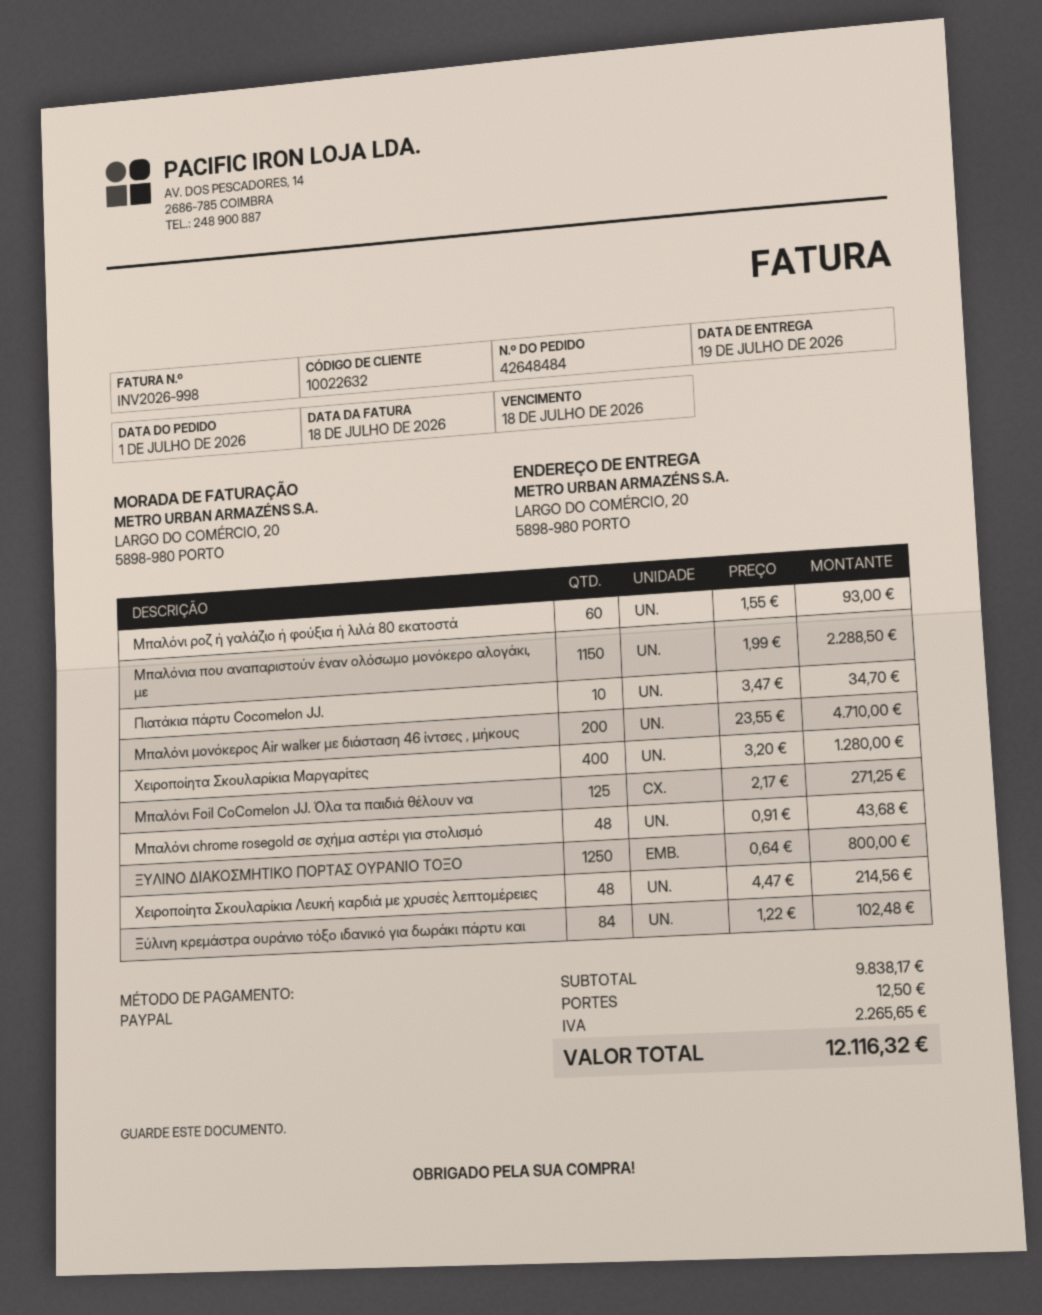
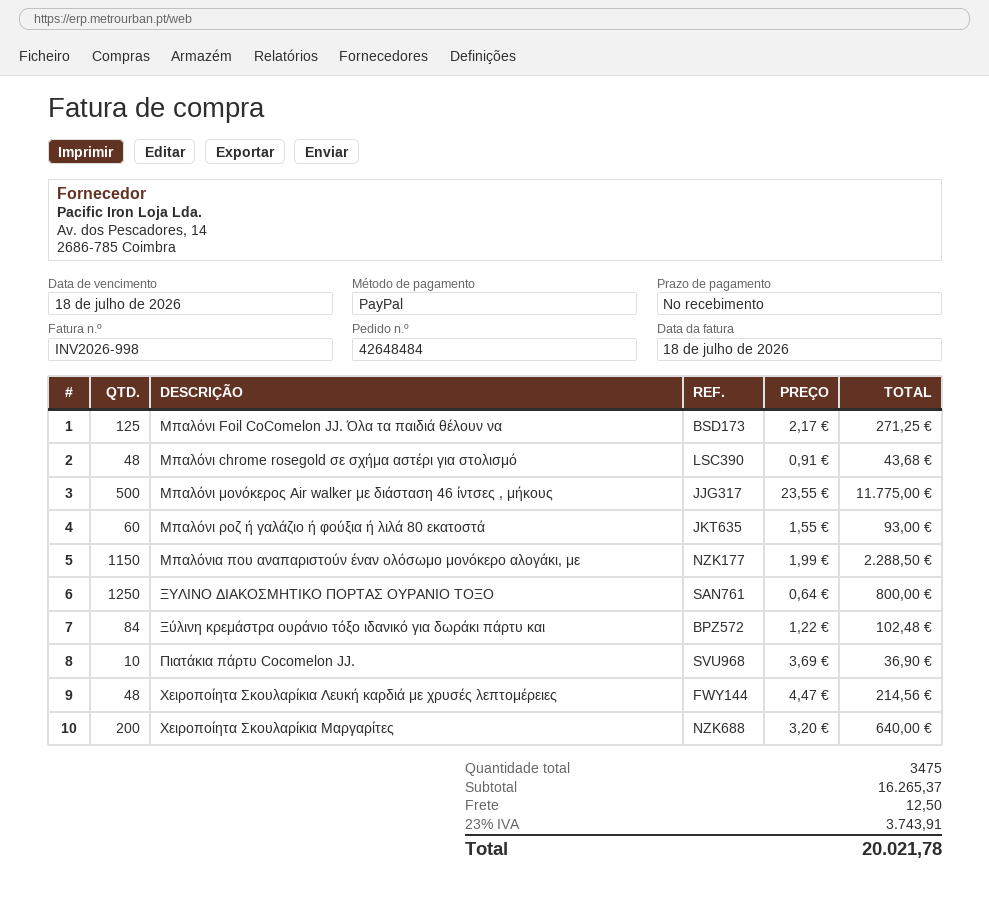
Πιατάκια πάρτυ Cocomelon JJ.: 10 x 3.47 = 34.70 -> 10 x 3.69 = 36.90
Μπαλόνι μονόκερος Air walker με διάσταση 46 ίντσες , μήκους: 200 x 23.55 = 4710.00 -> 500 x 23.55 = 11775.00
Χειροποίητα Σκουλαρίκια Μαργαρίτες: 400 x 3.20 = 1280.00 -> 200 x 3.20 = 640.00
subtotal: 9838.17 -> 16265.37
tax: 2265.65 -> 3743.91
total: 12116.32 -> 20021.78

